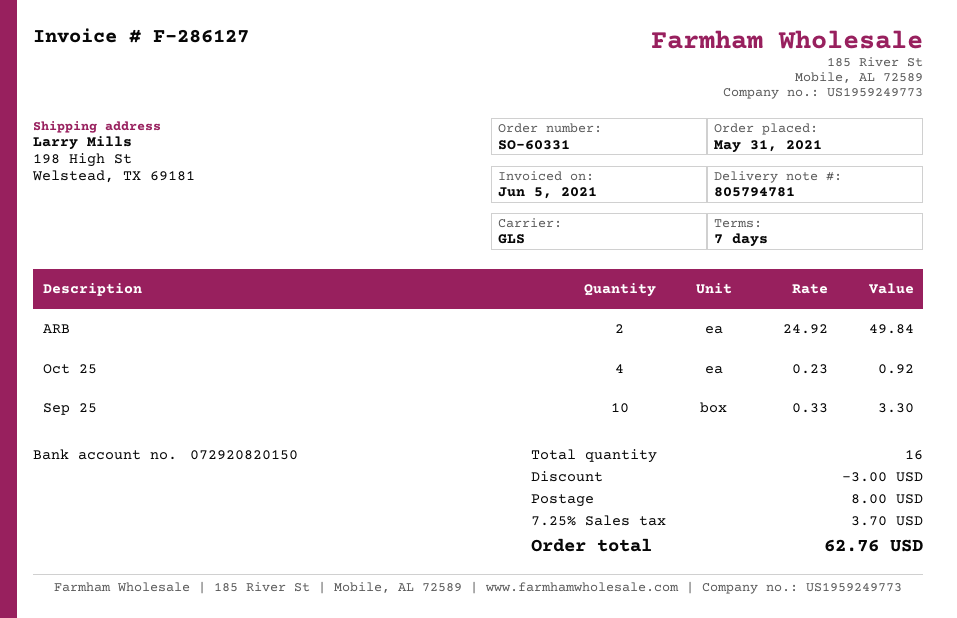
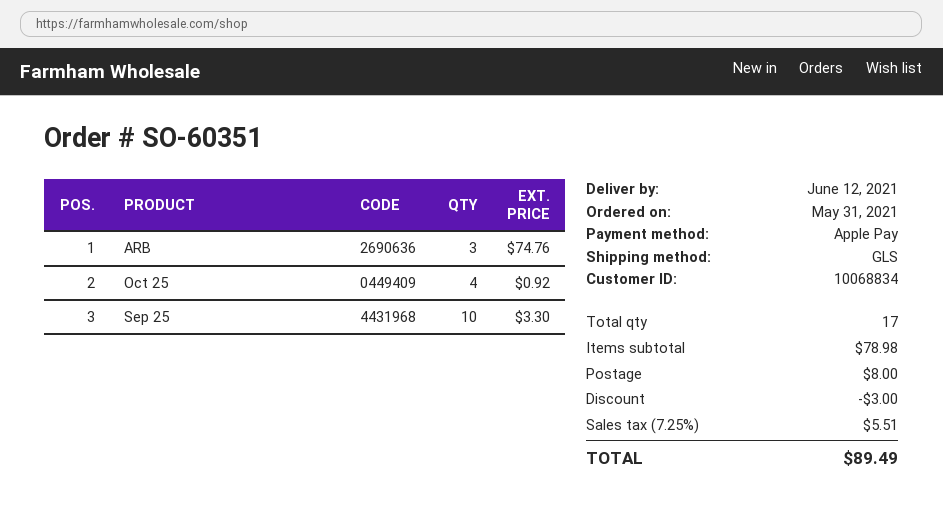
order number: SO-60331 -> SO-60351
ARB: 2 for 49.84 -> 3 for 74.76
total quantity: 16 -> 17
tax: 7.25% = 3.70 -> 7.25% = 5.51
total: 62.76 -> 89.49

